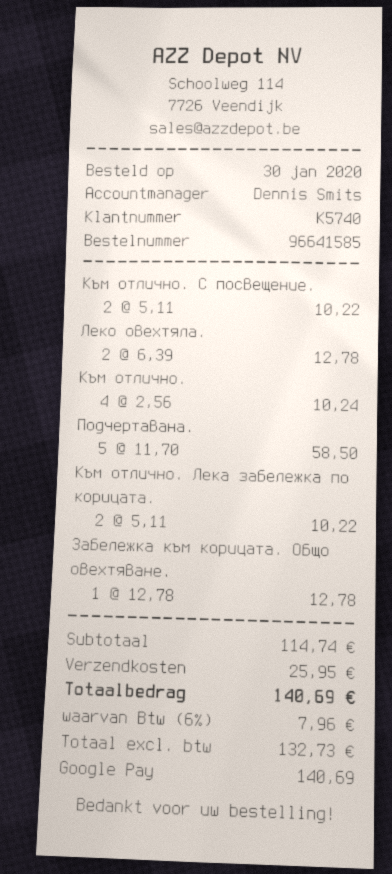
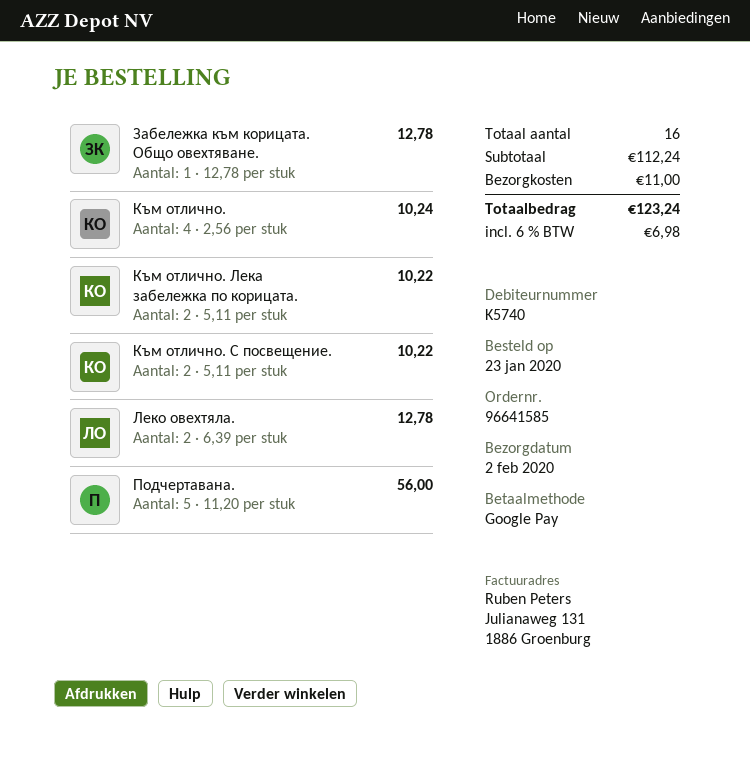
order date: 2020-01-30 -> 2020-01-23
Подчертавана.: 5 x 11.70 = 58.50 -> 5 x 11.20 = 56.00
subtotal: 114.74 -> 112.24
shipping: 25.95 -> 11.00
tax: 6% = 7.96 -> 6% = 6.98
total: 140.69 -> 123.24

